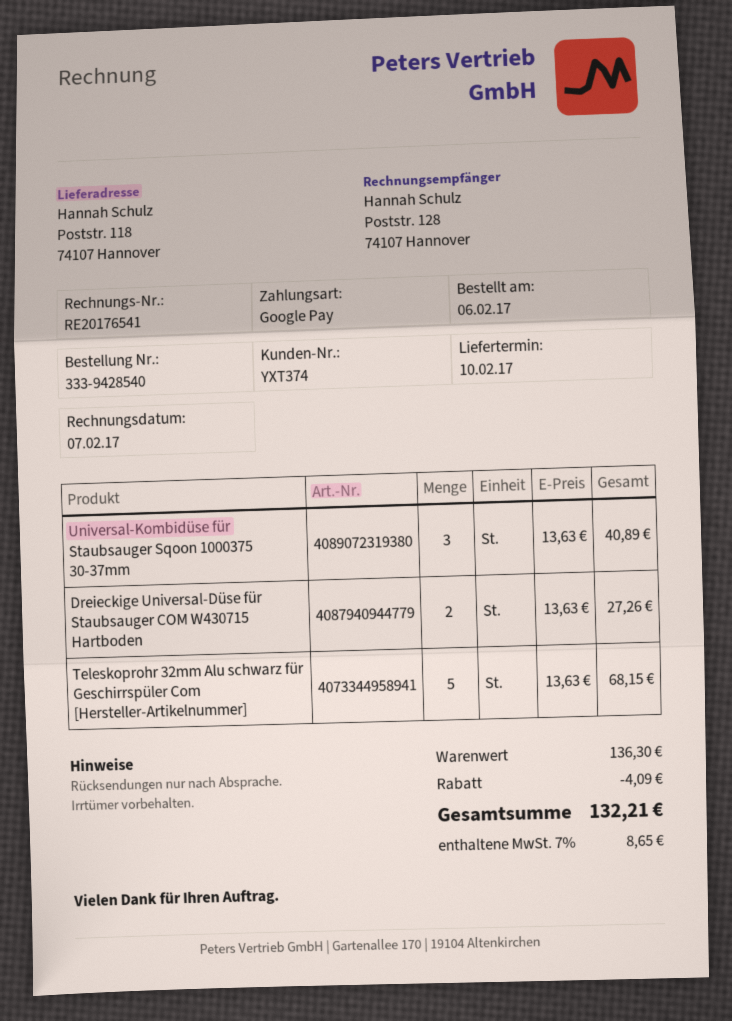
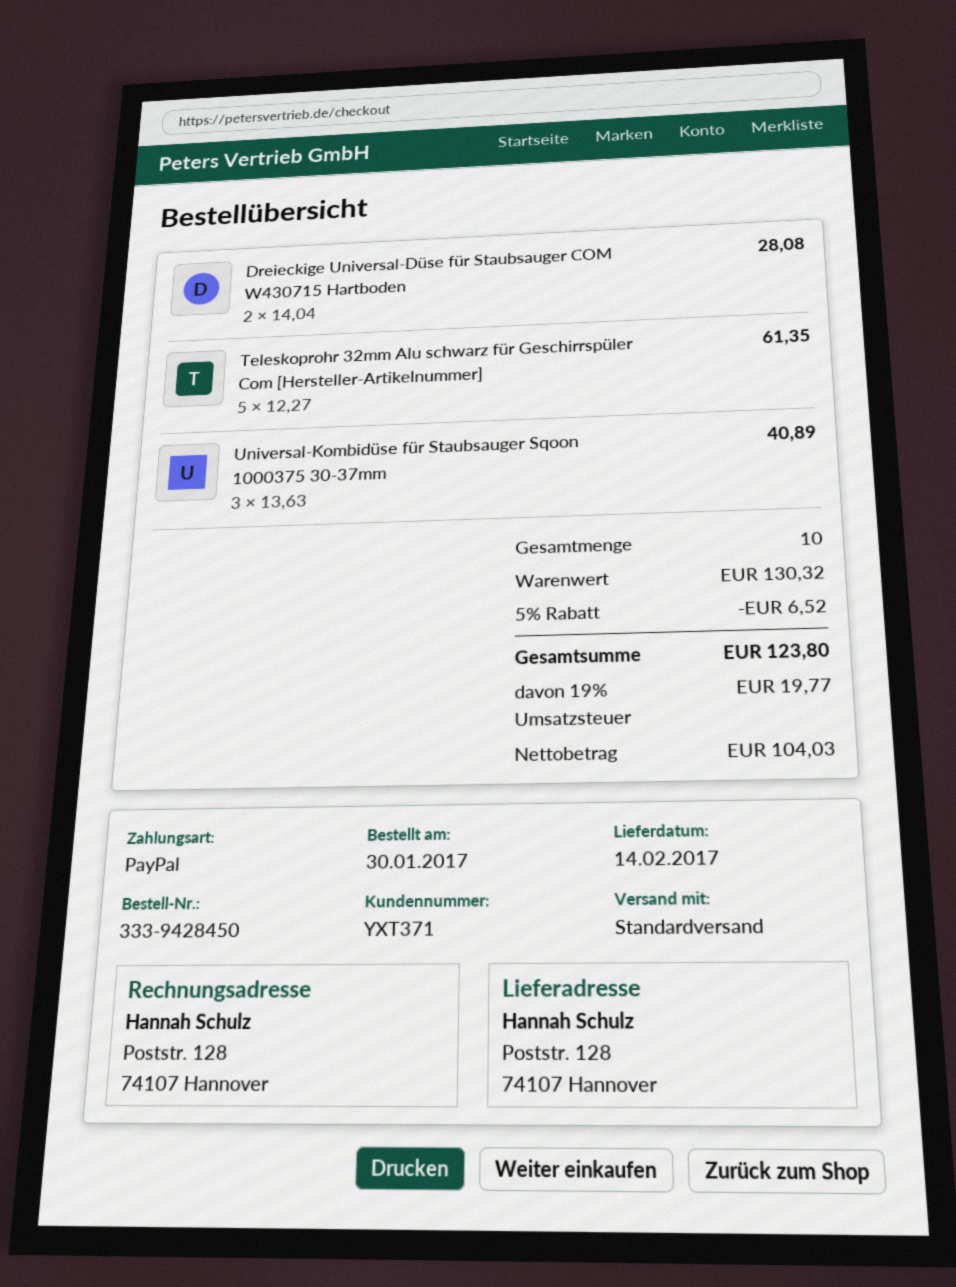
order number: 333-9428540 -> 333-9428450
order date: 2017-02-06 -> 2017-01-30
delivery date: 2017-02-10 -> 2017-02-14
customer number: YXT374 -> YXT371
payment method: Google Pay -> PayPal
ship to: Poststr. 118, 74107 Hannover -> Poststr. 128, 74107 Hannover
Dreieckige Universal-Düse für Staubsauger COM W430715 Hartboden: 2 x 13.63 = 27.26 -> 2 x 14.04 = 28.08
Teleskoprohr 32mm Alu schwarz für Geschirrspüler Com [Hersteller-Artikelnummer]: 5 x 13.63 = 68.15 -> 5 x 12.27 = 61.35
subtotal: 136.30 -> 130.32
discount: 4.09 -> 6.52
tax: 7% = 8.65 -> 19% = 19.77
total: 132.21 -> 123.80

